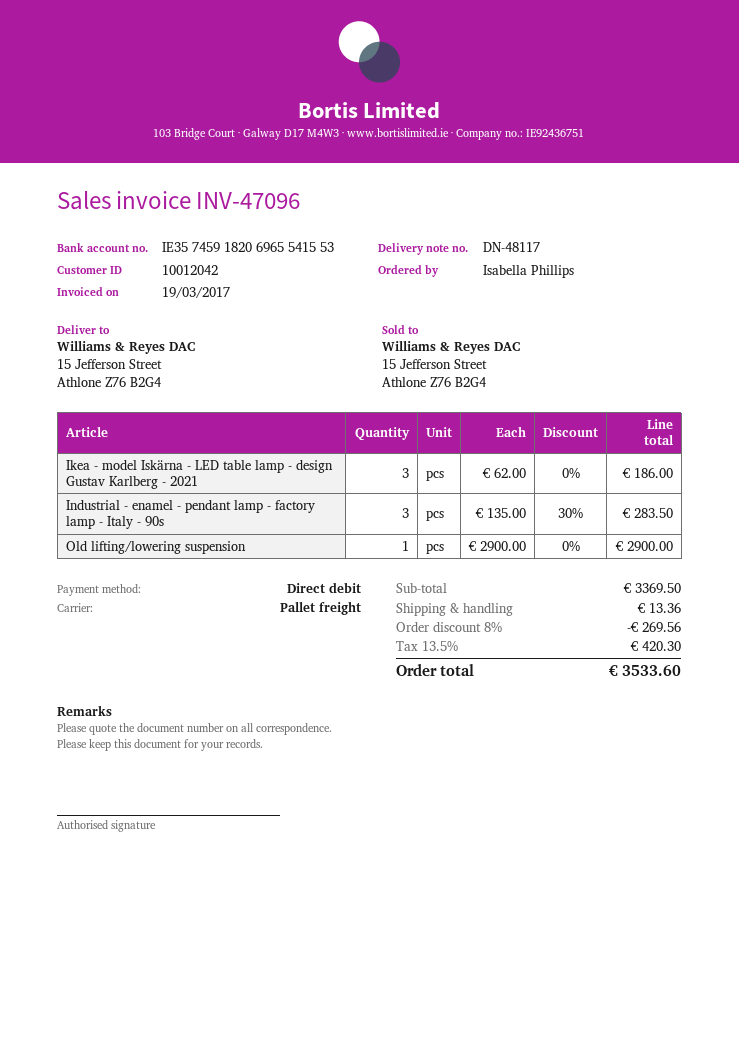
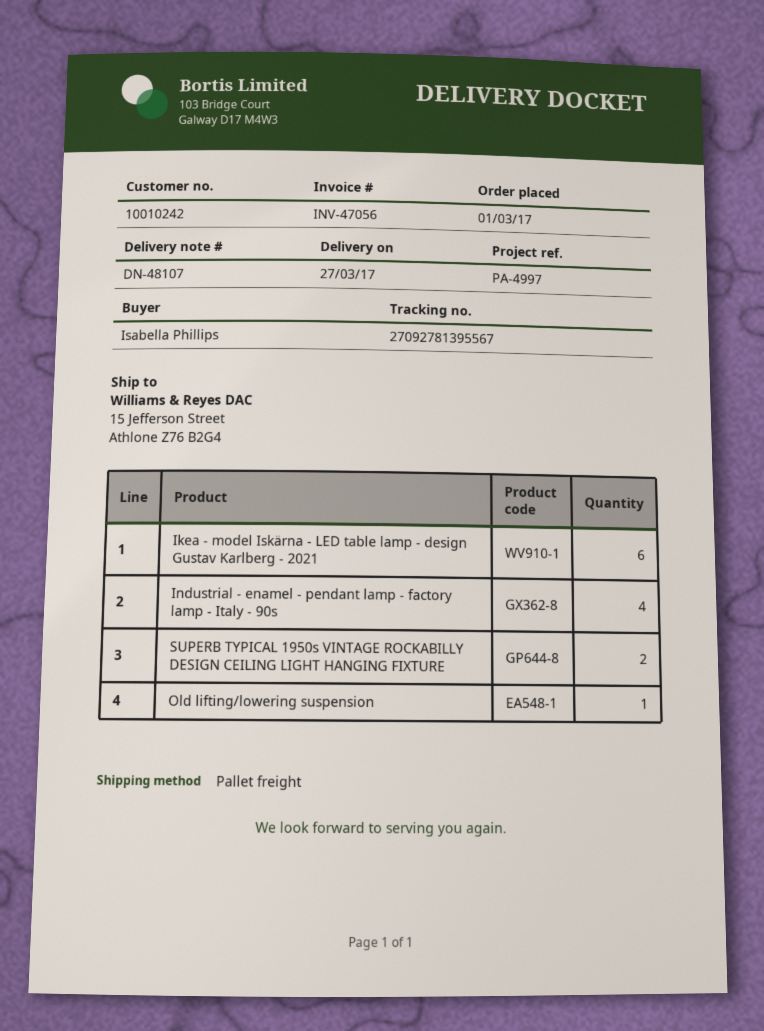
delivery note number: DN-48117 -> DN-48107
invoice number: INV-47096 -> INV-47056
customer number: 10012042 -> 10010242
Ikea - model Iskärna - LED table lamp - design Gustav Karlberg - 2021: 3 -> 6
Industrial - enamel - pendant lamp - factory lamp - Italy - 90s: 3 -> 4
SUPERB TYPICAL 1950s VINTAGE ROCKABILLY DESIGN CEILING LIGHT HANGING FIXTURE: none -> 2

